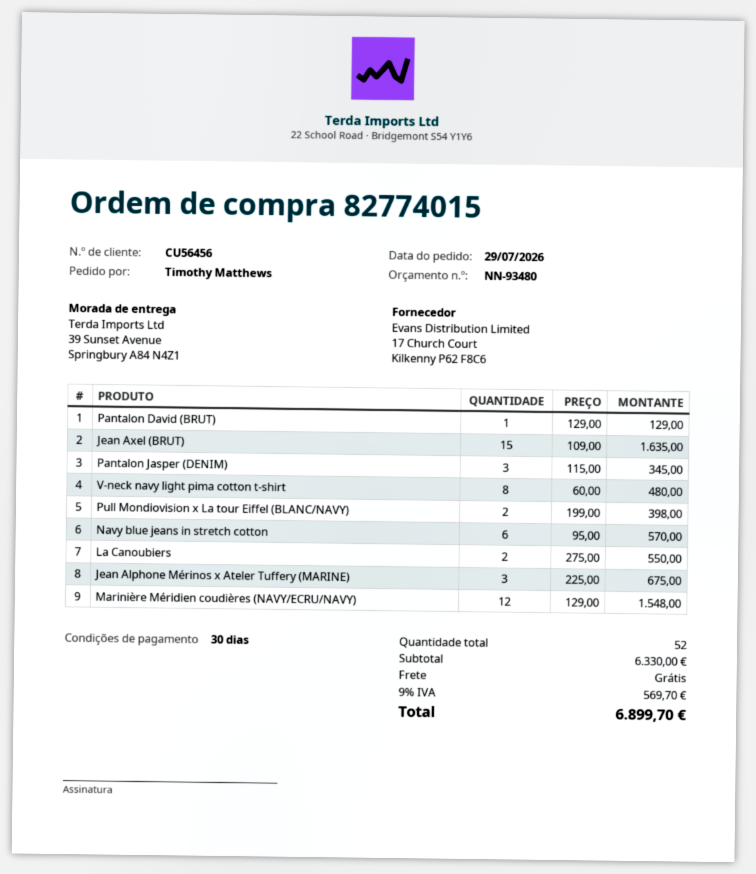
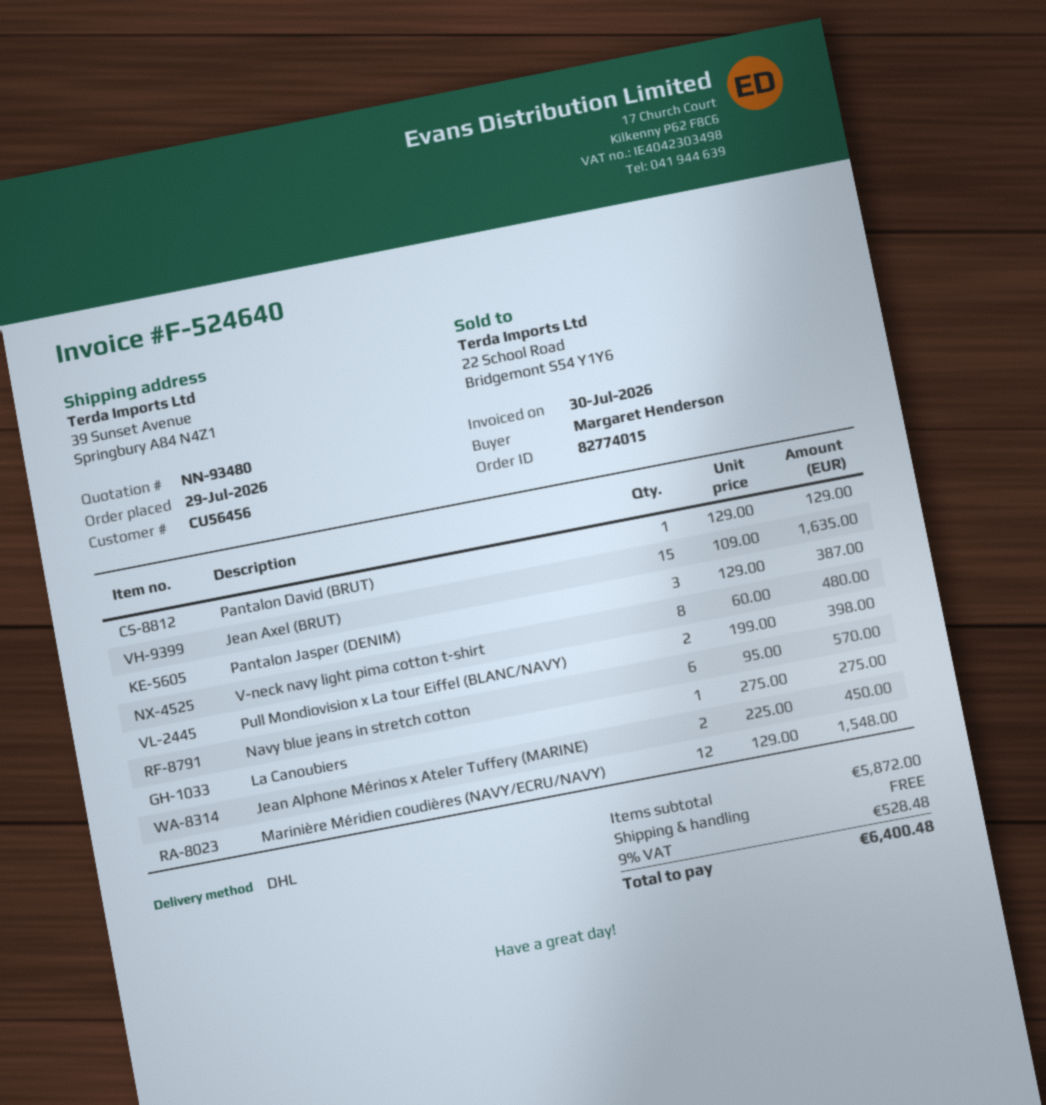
ordered by: Timothy Matthews -> Margaret Henderson
Pantalon Jasper (DENIM): 3 x 115.00 = 345.00 -> 3 x 129.00 = 387.00
La Canoubiers: 2 x 275.00 = 550.00 -> 1 x 275.00 = 275.00
Jean Alphone Mérinos x Ateler Tuffery (MARINE): 3 x 225.00 = 675.00 -> 2 x 225.00 = 450.00
subtotal: 6330.00 -> 5872.00
tax: 9% = 569.70 -> 9% = 528.48
total: 6899.70 -> 6400.48

